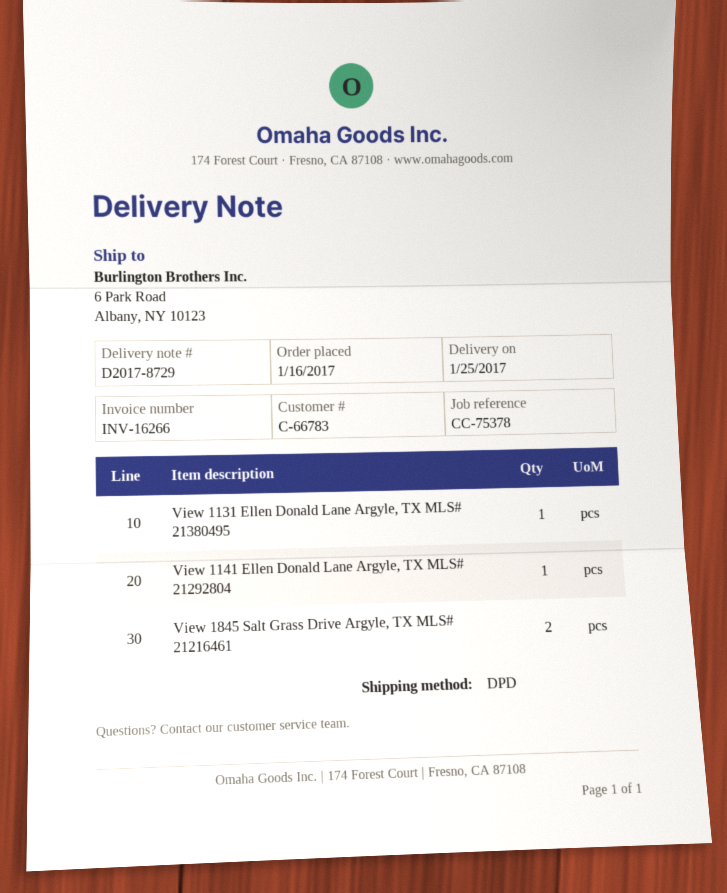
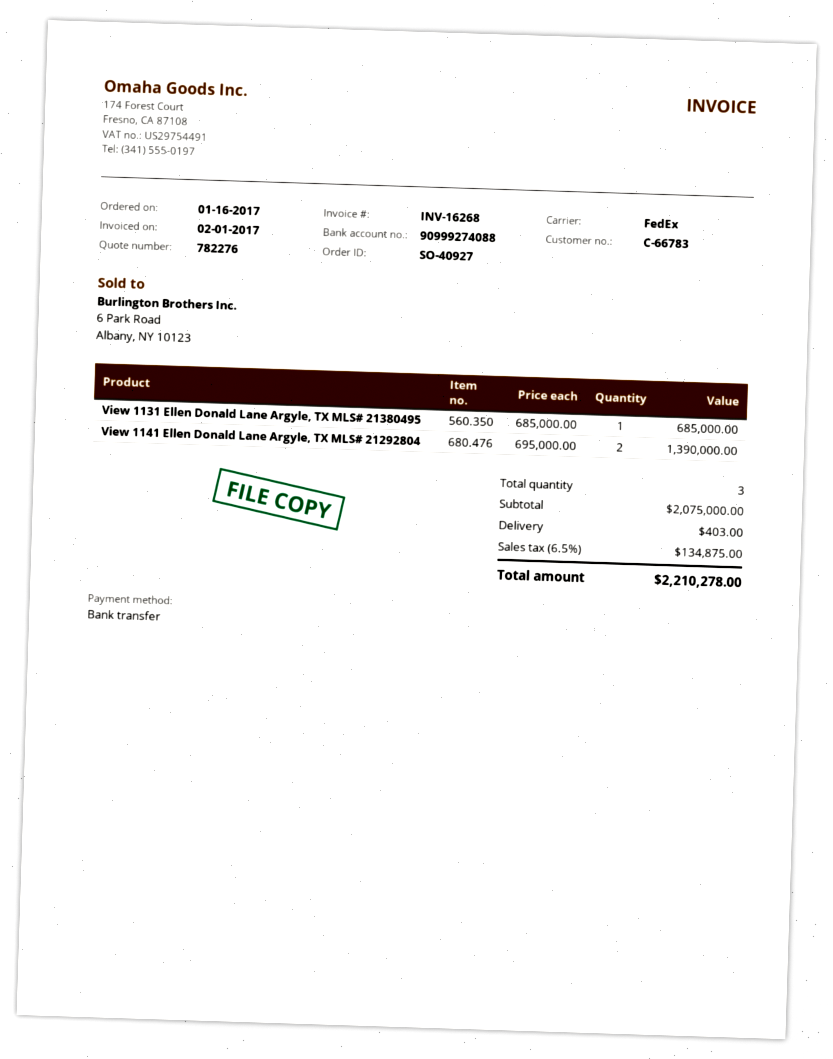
invoice number: INV-16266 -> INV-16268
shipping method: DPD -> FedEx
View 1141 Ellen Donald Lane Argyle, TX MLS# 21292804: 1 -> 2
View 1845 Salt Grass Drive Argyle, TX MLS# 21216461: 2 -> none

